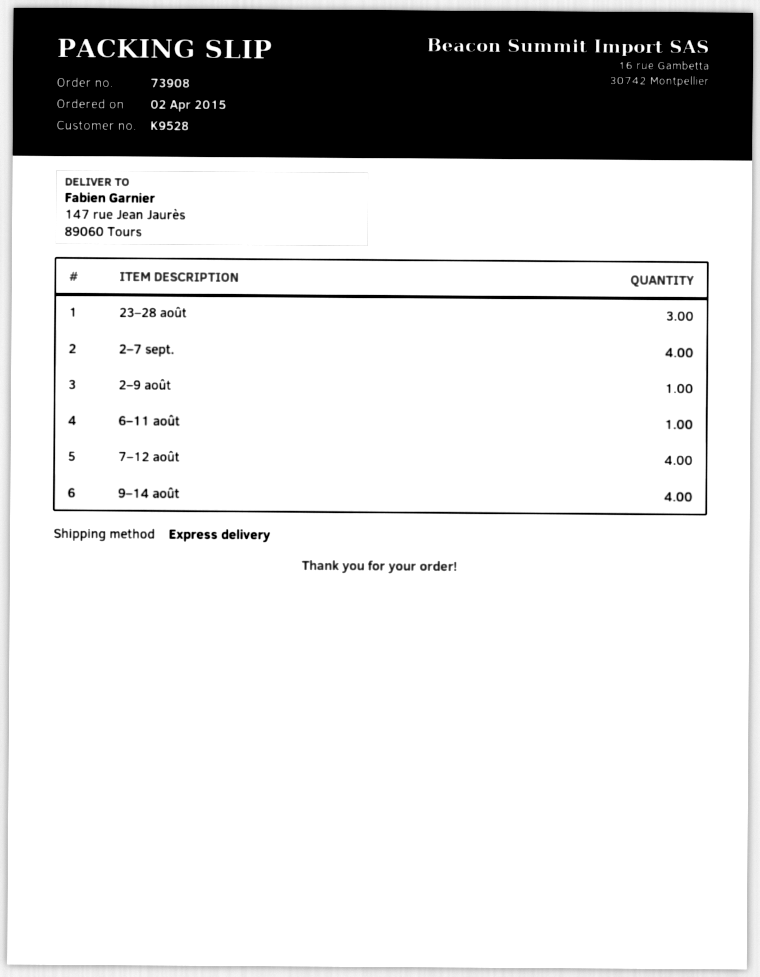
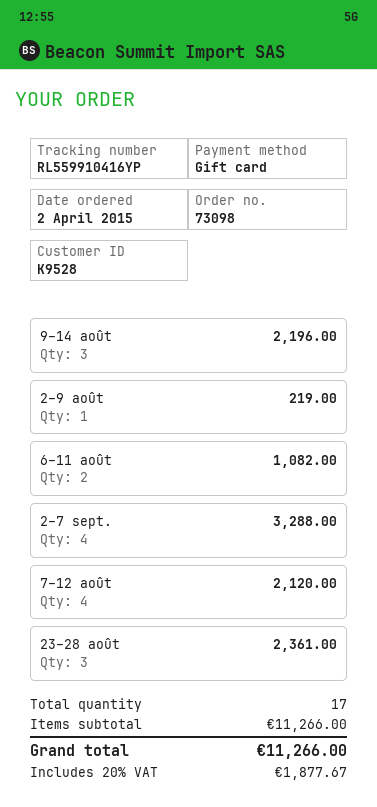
order number: 73908 -> 73098
6–11 août: 1 -> 2
9–14 août: 4 -> 3

